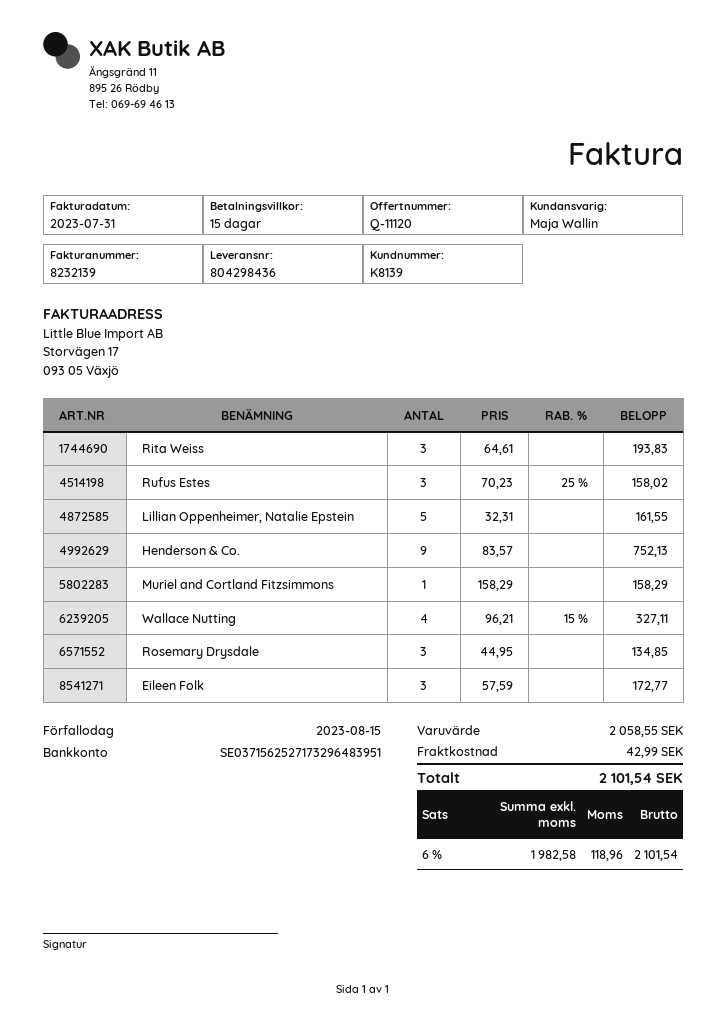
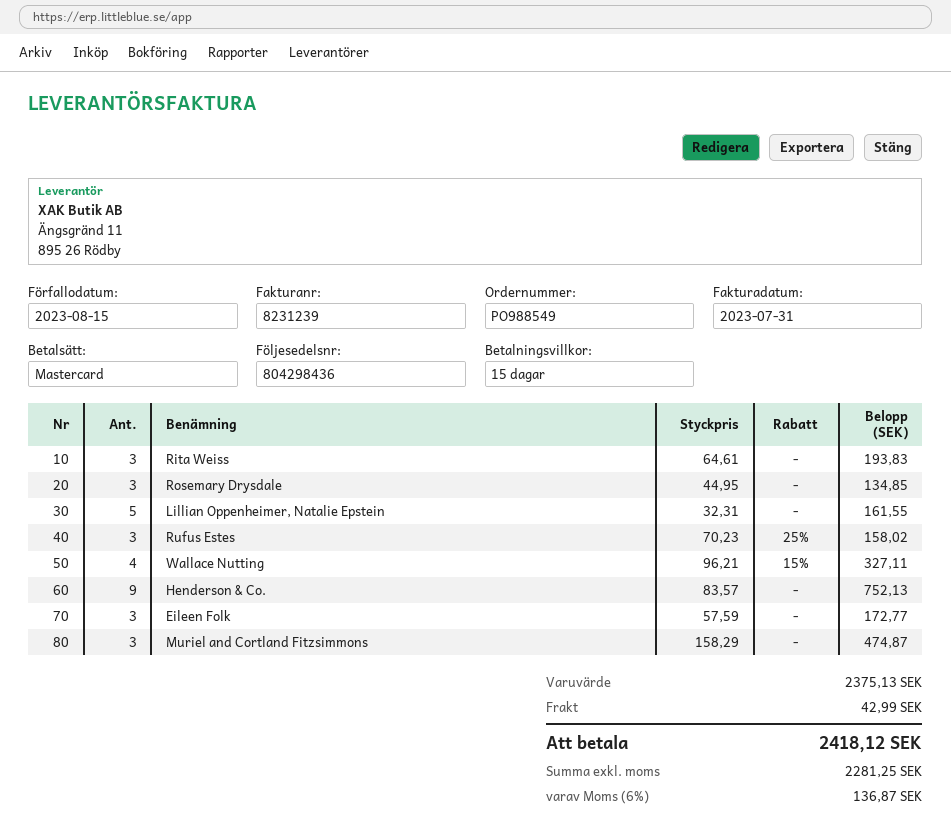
invoice number: 8232139 -> 8231239
Muriel and Cortland Fitzsimmons: 1 x 158.29 = 158.29 -> 3 x 158.29 = 474.87
subtotal: 2058.55 -> 2375.13
net: 1982.58 -> 2281.25
tax: 6% = 118.96 -> 6% = 136.87
total: 2101.54 -> 2418.12

